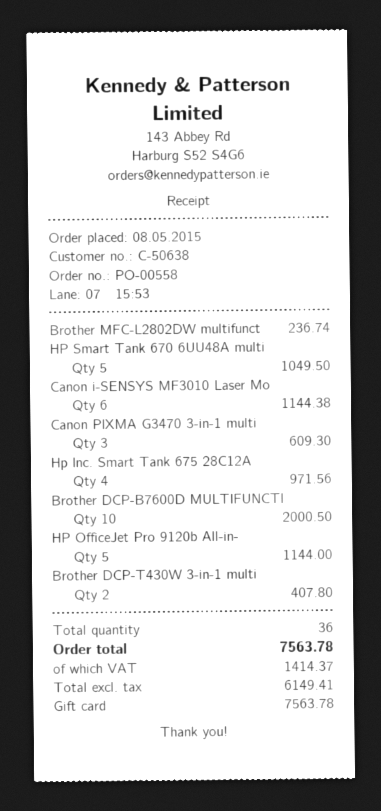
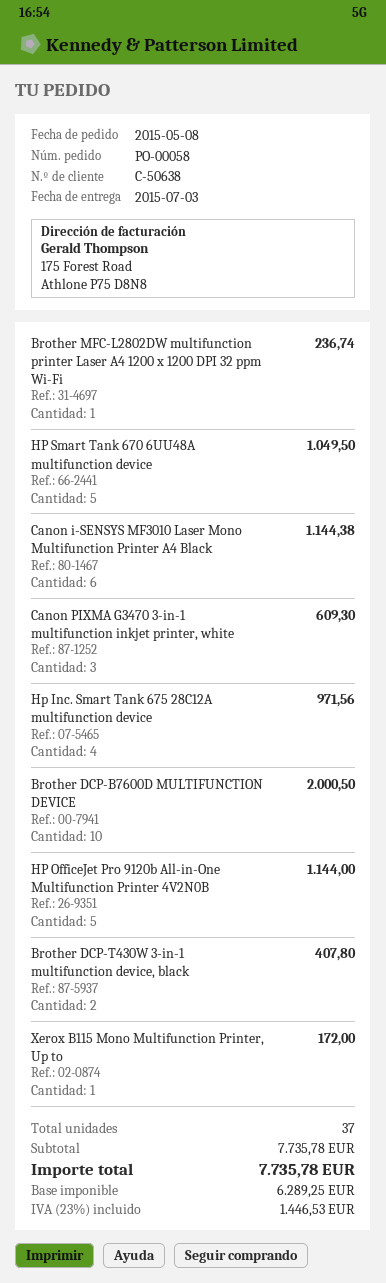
order number: PO-00558 -> PO-00058
Xerox B115 Mono Multifunction Printer, Up to: none -> 1 for 172.00
total quantity: 36 -> 37
net: 6149.41 -> 6289.25
tax: 1414.37 -> 1446.53
total: 7563.78 -> 7735.78

